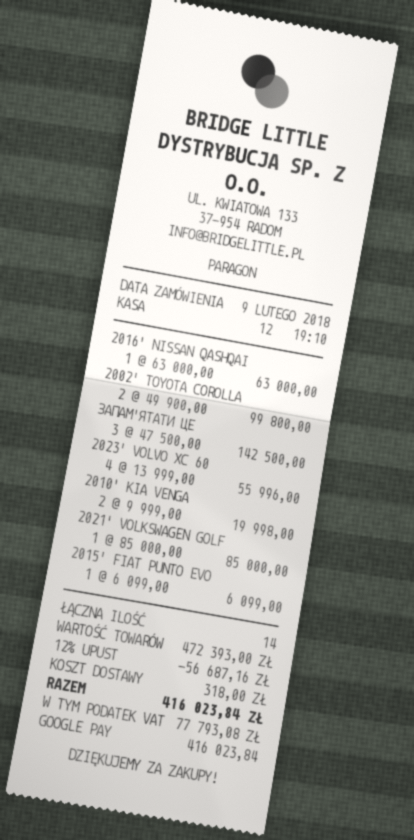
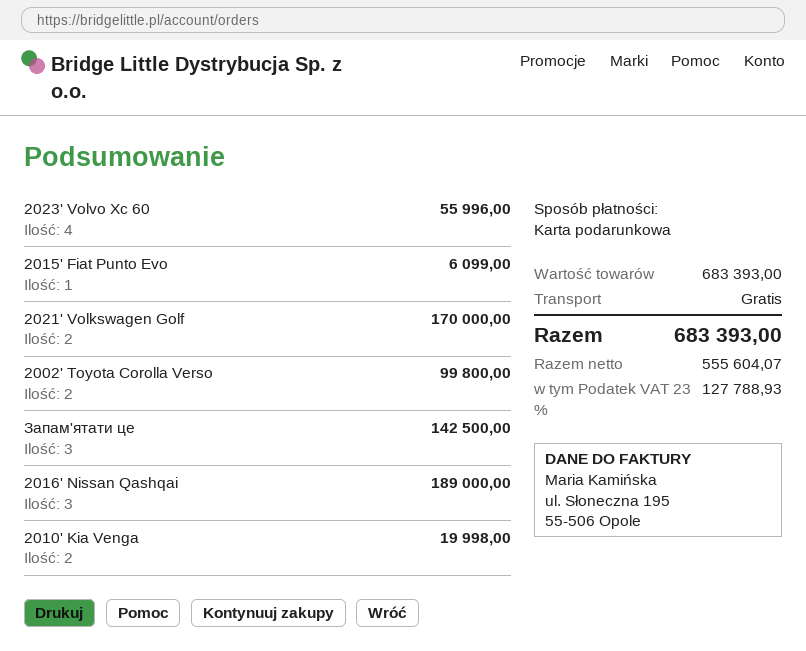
payment method: Google Pay -> gift card
2016' NISSAN QASHQAI: 1 for 63000.00 -> 3 for 189000.00
2021' VOLKSWAGEN GOLF: 1 for 85000.00 -> 2 for 170000.00
subtotal: 472393.00 -> 683393.00
discount: 12% = 56687.16 -> none
shipping: 318.00 -> 0.00
tax: 77793.08 -> 127788.93
total: 416023.84 -> 683393.00

